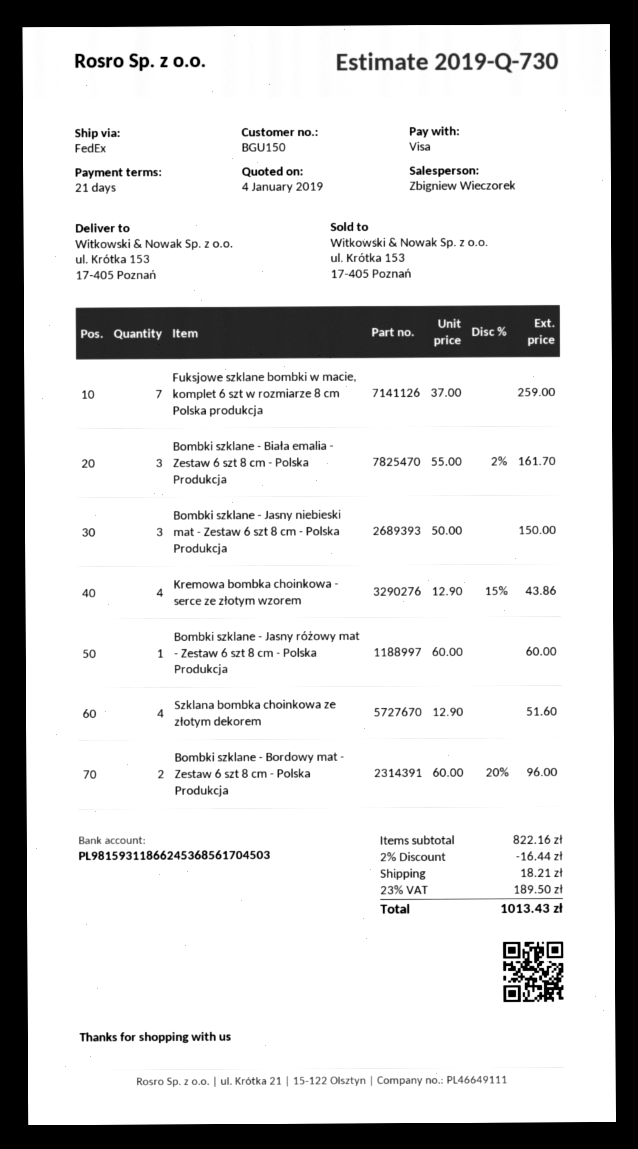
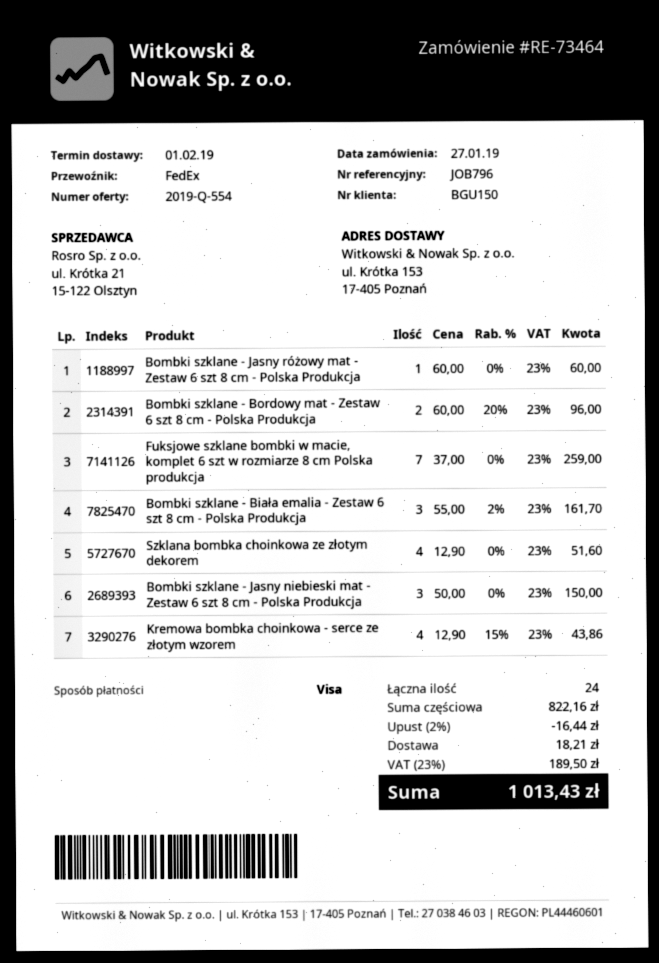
quote number: 2019-Q-730 -> 2019-Q-554

